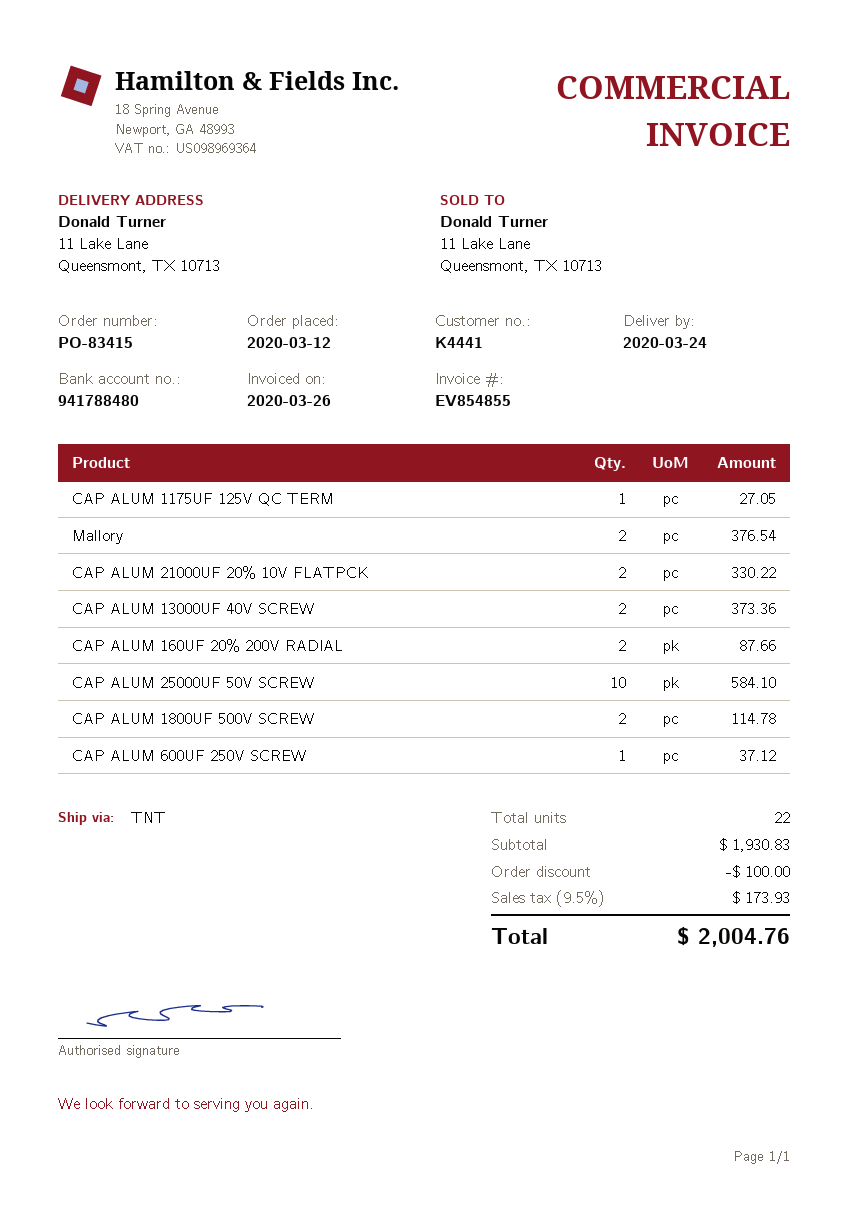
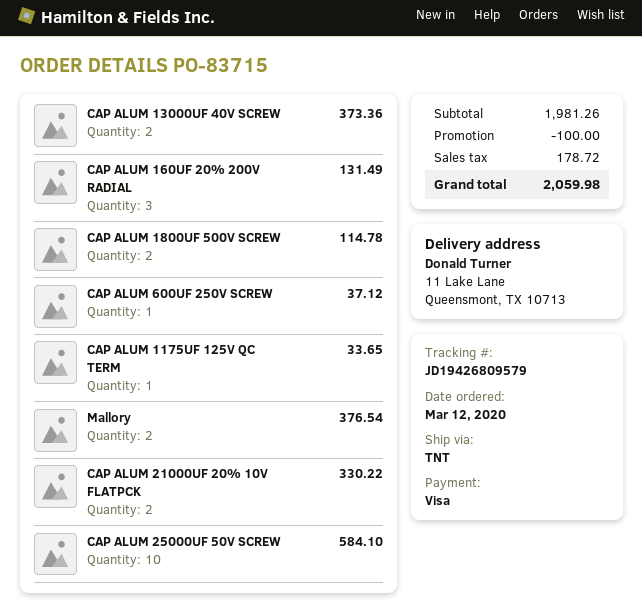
order number: PO-83415 -> PO-83715
CAP ALUM 1175UF 125V QC TERM: 1 for 27.05 -> 1 for 33.65
CAP ALUM 160UF 20% 200V RADIAL: 2 for 87.66 -> 3 for 131.49
subtotal: 1930.83 -> 1981.26
tax: 173.93 -> 178.72
total: 2004.76 -> 2059.98

